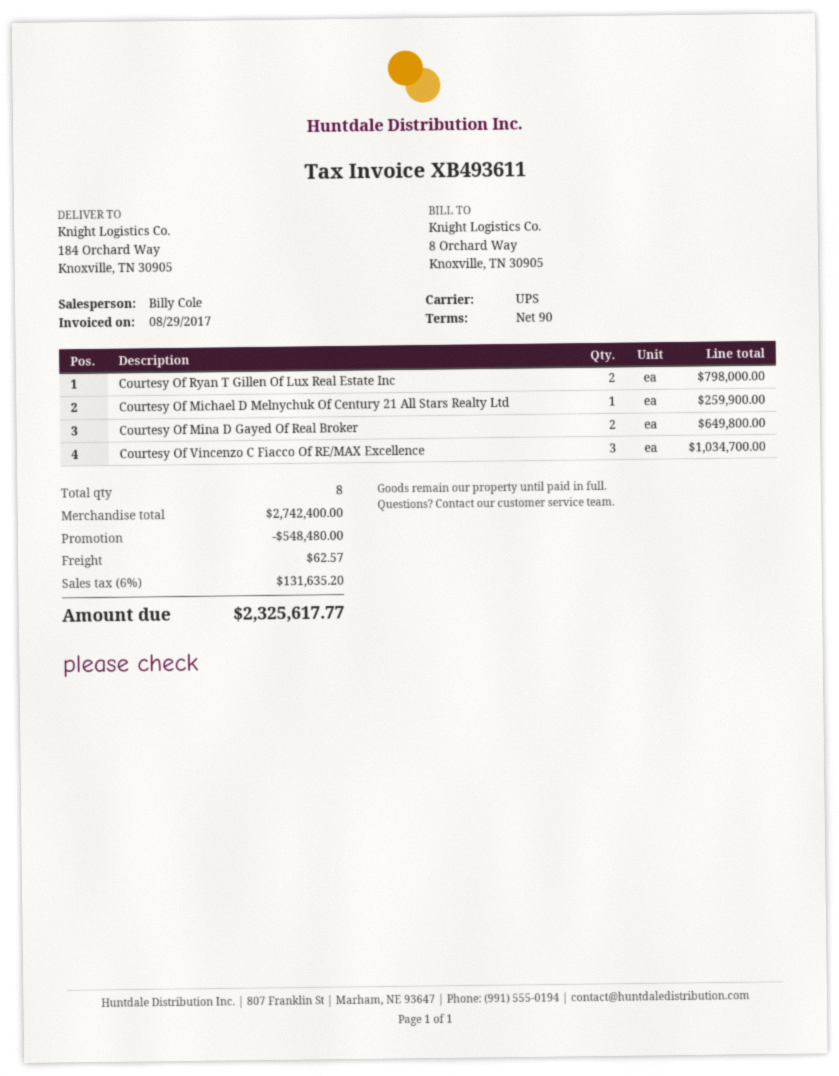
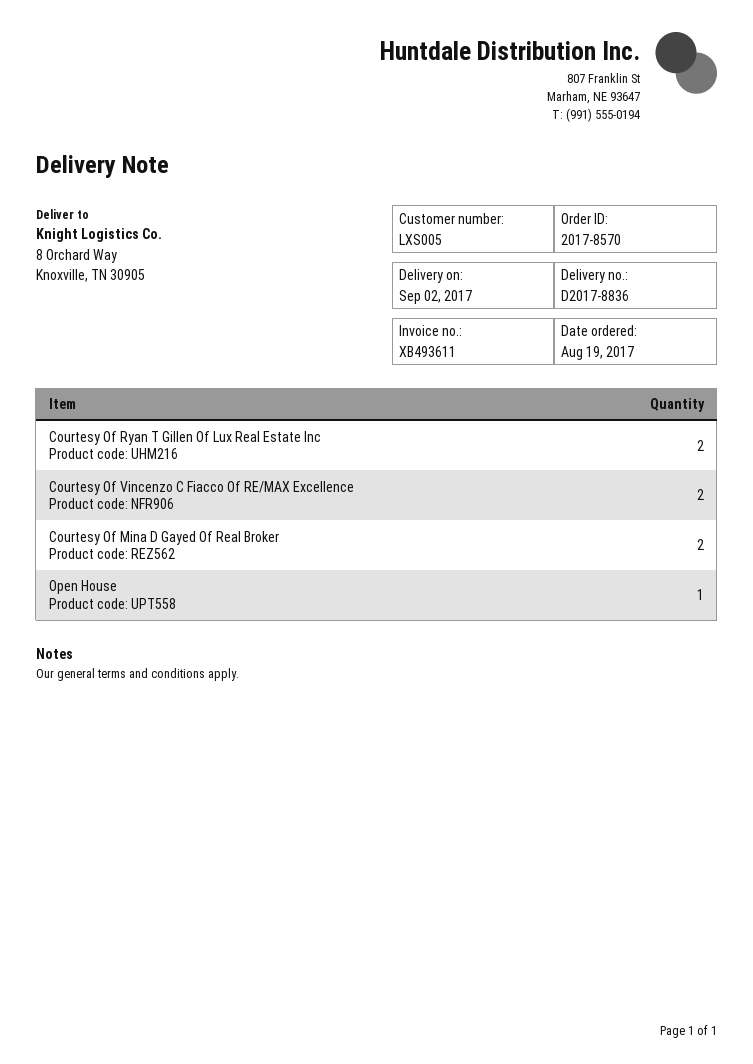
ship to: 184 Orchard Way, Knoxville, TN 30905 -> 8 Orchard Way, Knoxville, TN 30905
Courtesy Of Michael D Melnychuk Of Century 21 All Stars Realty Ltd: 1 -> none
Courtesy Of Vincenzo C Fiacco Of RE/MAX Excellence: 3 -> 2
Open House: none -> 1

